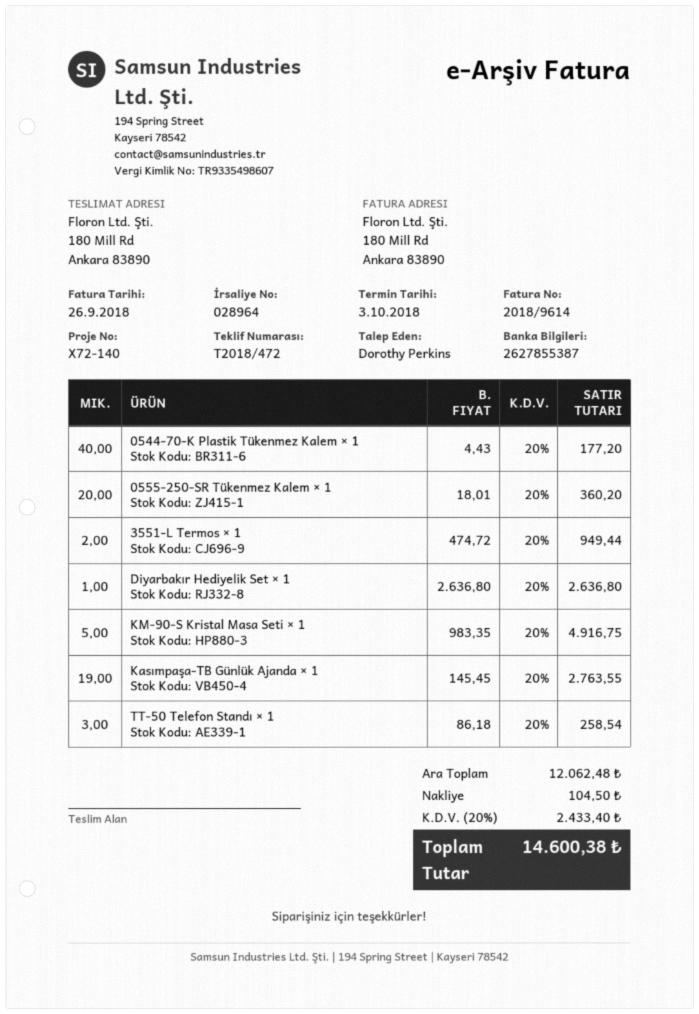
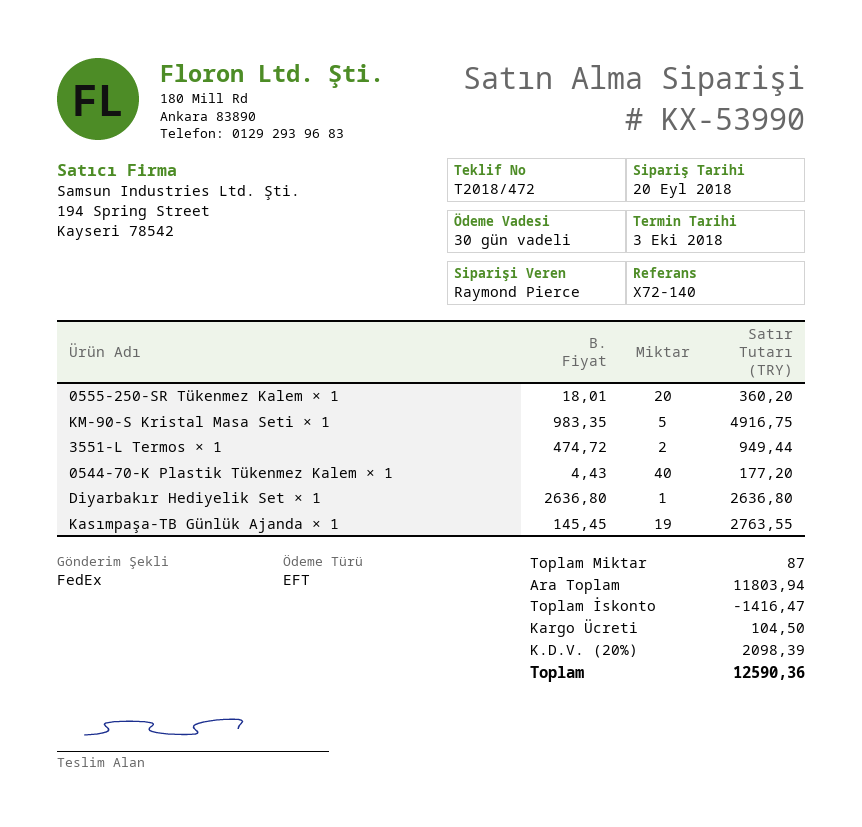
ordered by: Dorothy Perkins -> Raymond Pierce
TT-50 Telefon Standı × 1: 3 x 86.18 = 258.54 -> none
subtotal: 12062.48 -> 11803.94
discount: none -> 1416.47
tax: 20% = 2433.40 -> 20% = 2098.39
total: 14600.38 -> 12590.36

